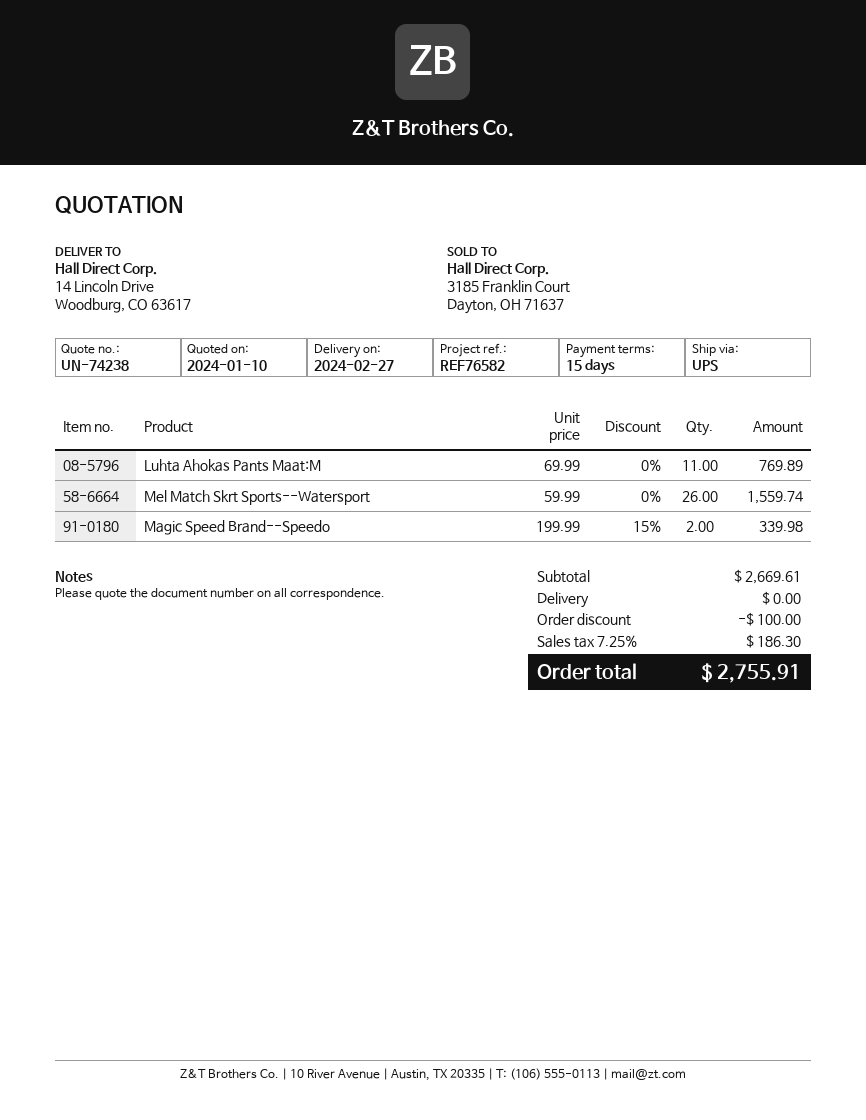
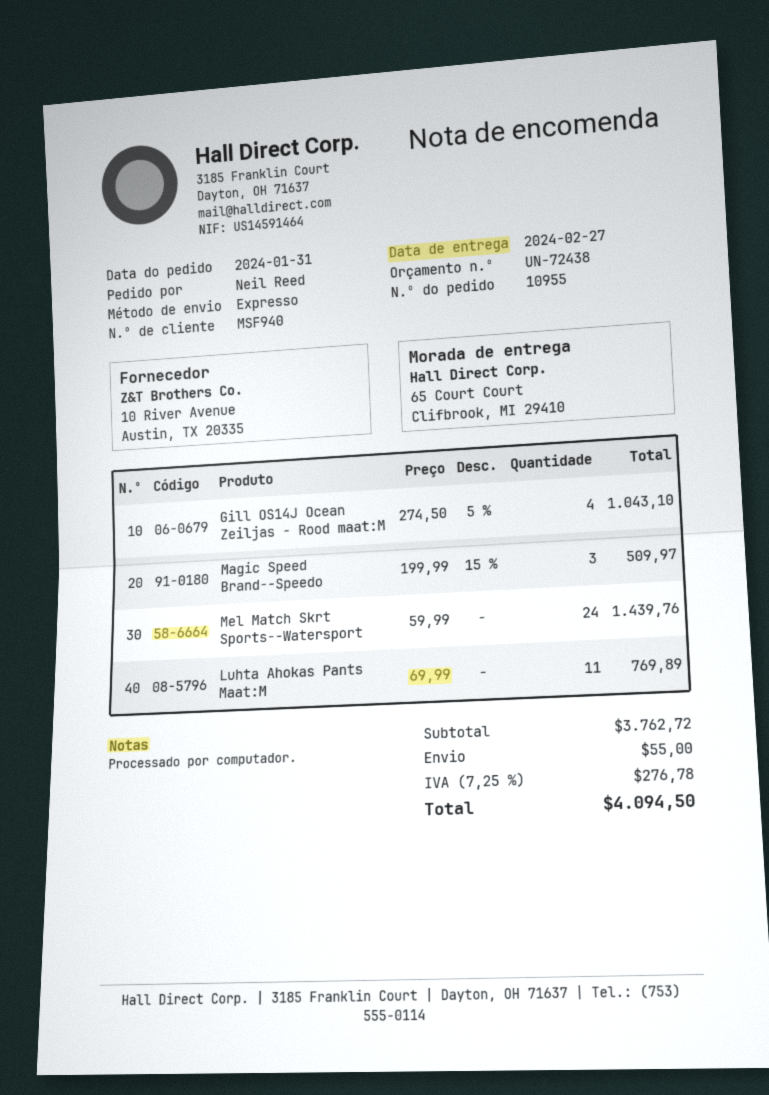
quote number: UN-74238 -> UN-72438
shipping method: UPS -> express
ship to: 14 Lincoln Drive, Woodburg, CO 63617 -> 65 Court Court, Clifbrook, MI 29410
Mel Match Skrt Sports--Watersport: 26 x 59.99 = 1559.74 -> 24 x 59.99 = 1439.76
Magic Speed Brand--Speedo: 2 x 199.99 - 15% = 339.98 -> 3 x 199.99 - 15% = 509.97
Gill OS14J Ocean Zeiljas - Rood maat:M: none -> 4 x 274.50 - 5% = 1043.10
subtotal: 2669.61 -> 3762.72
discount: 100.00 -> none
shipping: 0.00 -> 55.00
tax: 7.25% = 186.30 -> 7.25% = 276.78
total: 2755.91 -> 4094.50

